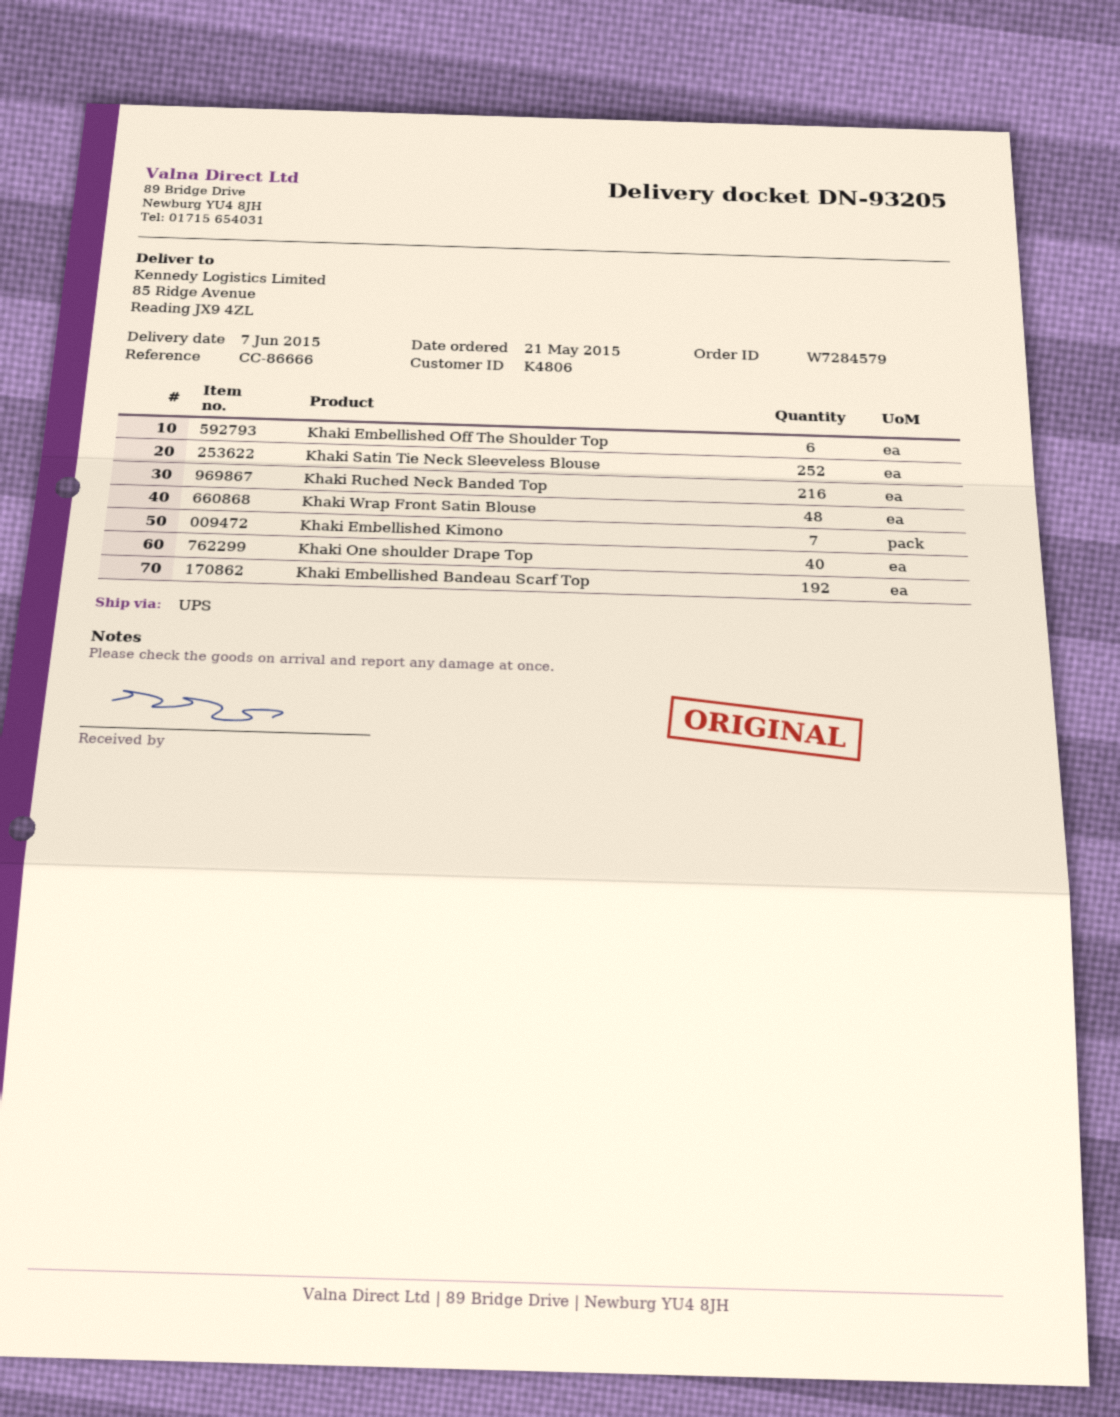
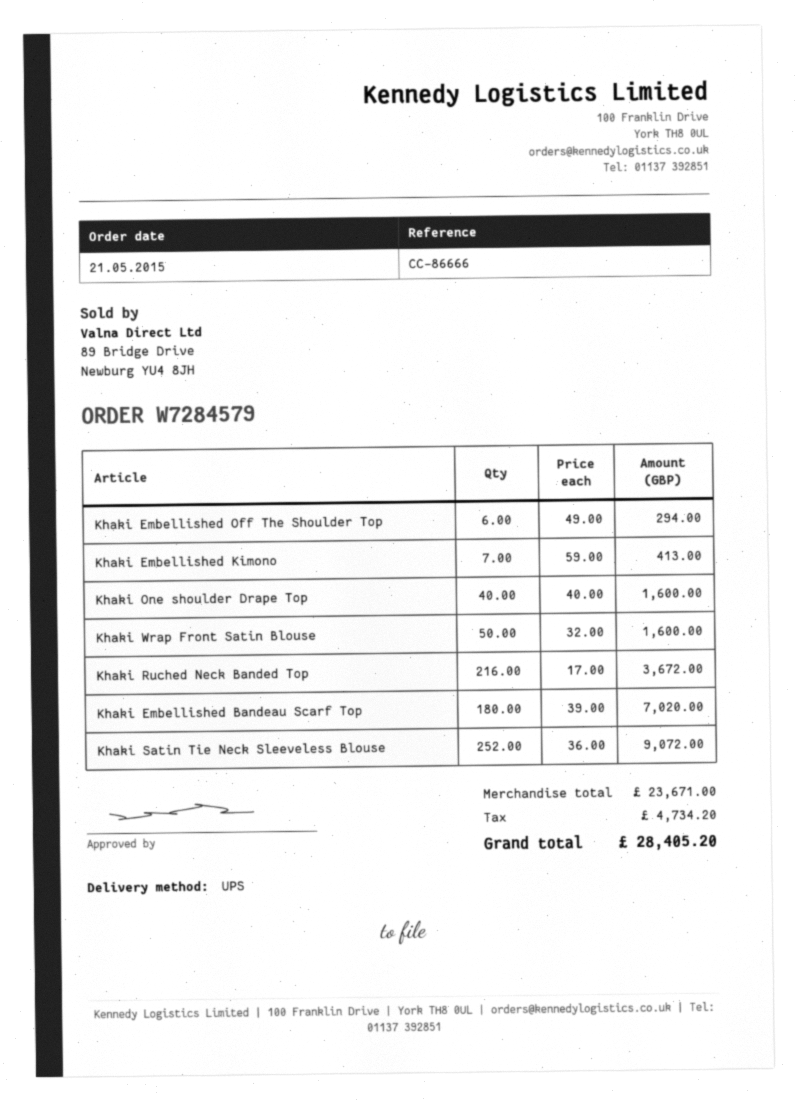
Khaki Wrap Front Satin Blouse: 48 -> 50
Khaki Embellished Bandeau Scarf Top: 192 -> 180

